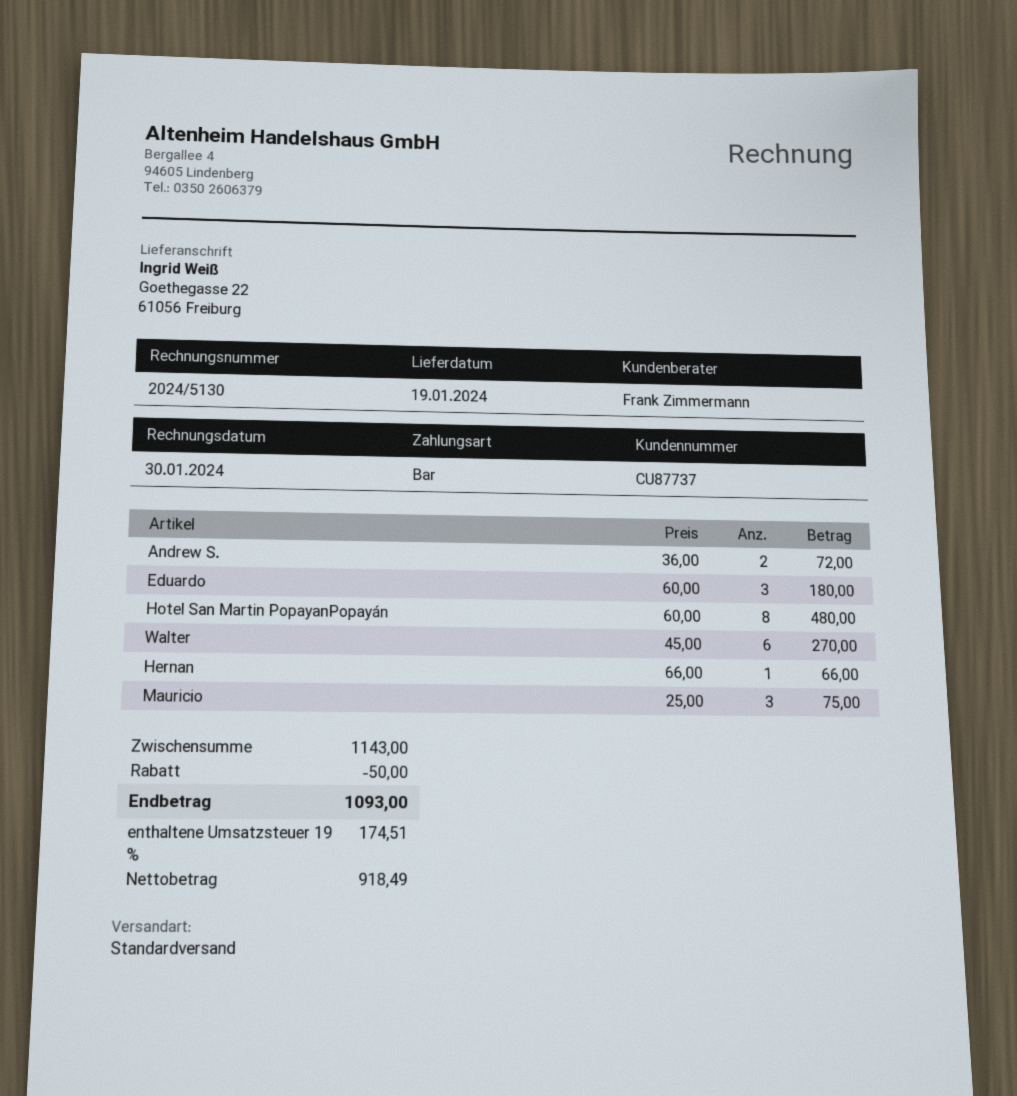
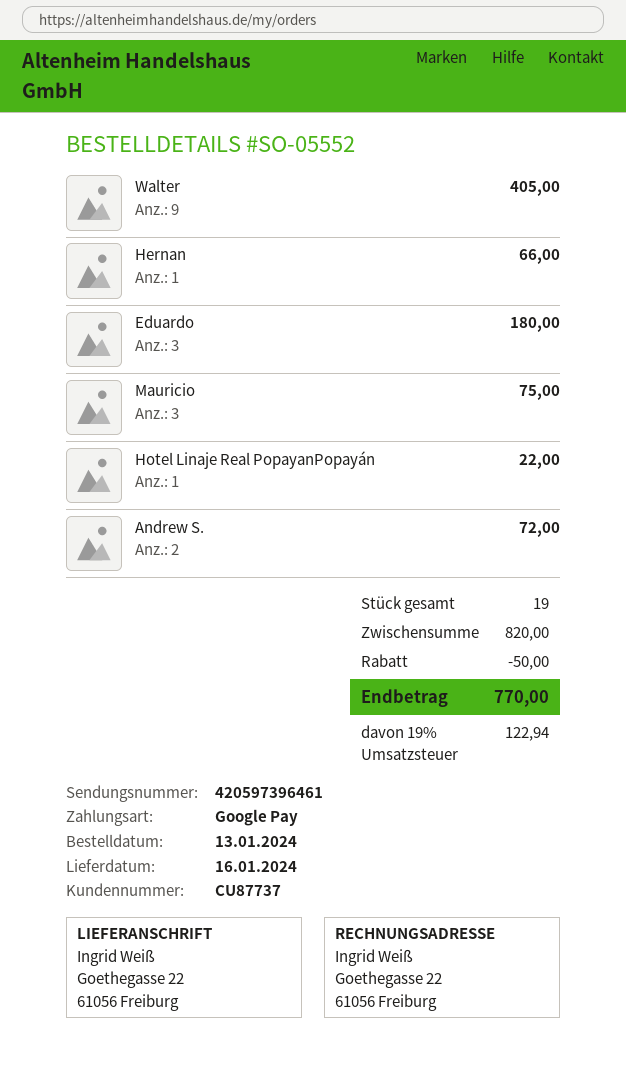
delivery date: 2024-01-19 -> 2024-01-16
payment method: cash -> Google Pay
Hotel San Martin PopayanPopayán: 8 for 480.00 -> none
Walter: 6 for 270.00 -> 9 for 405.00
Hotel Linaje Real PopayanPopayán: none -> 1 for 22.00
subtotal: 1143.00 -> 820.00
tax: 19% = 174.51 -> 19% = 122.94
total: 1093.00 -> 770.00

